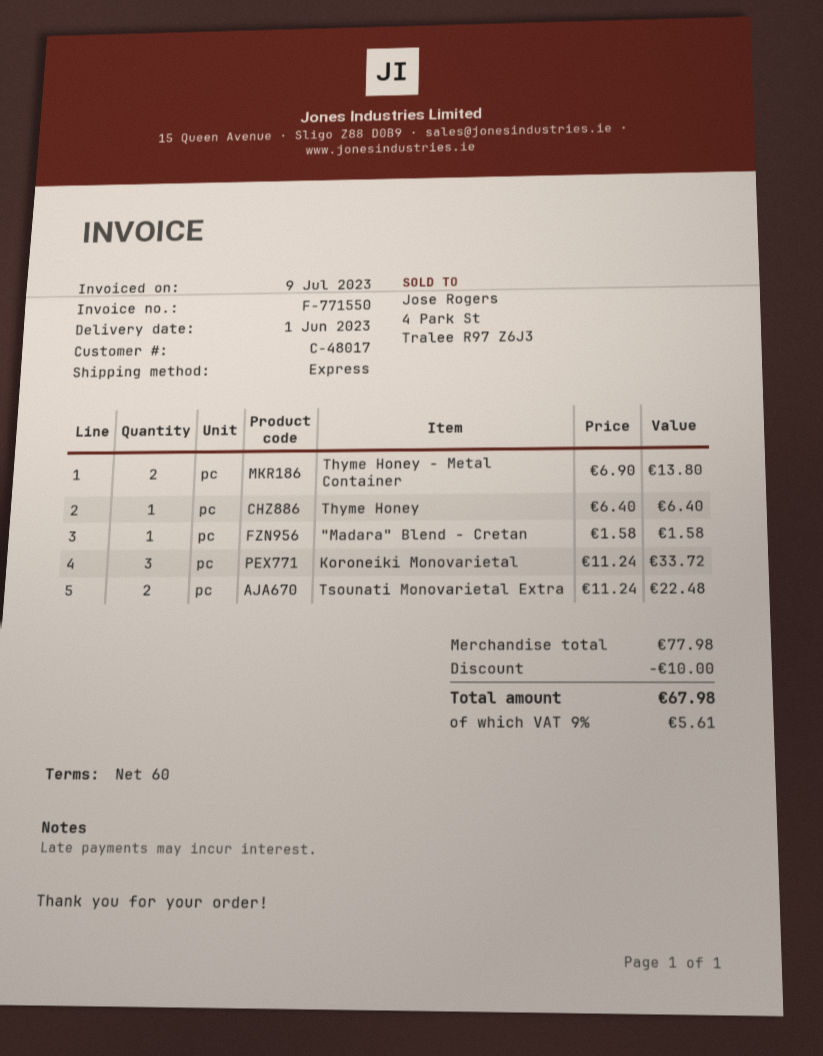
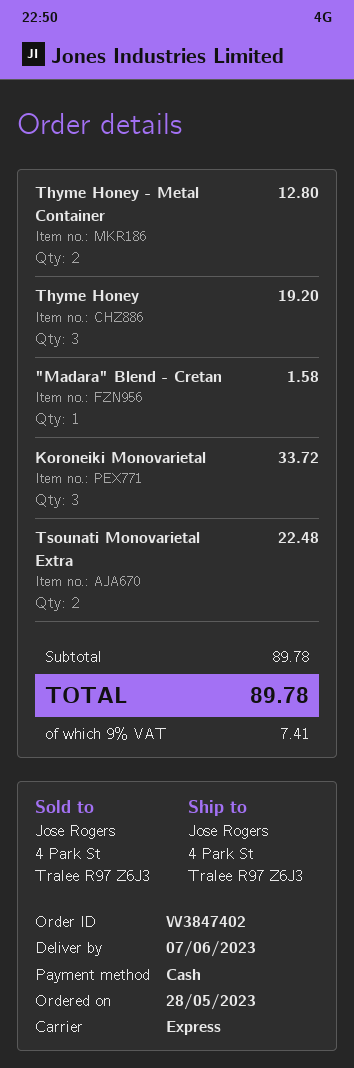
delivery date: 2023-06-01 -> 2023-06-07
Thyme Honey - Metal Container: 2 for 13.80 -> 2 for 12.80
Thyme Honey: 1 for 6.40 -> 3 for 19.20
subtotal: 77.98 -> 89.78
discount: 10.00 -> none
tax: 9% = 5.61 -> 9% = 7.41
total: 67.98 -> 89.78

